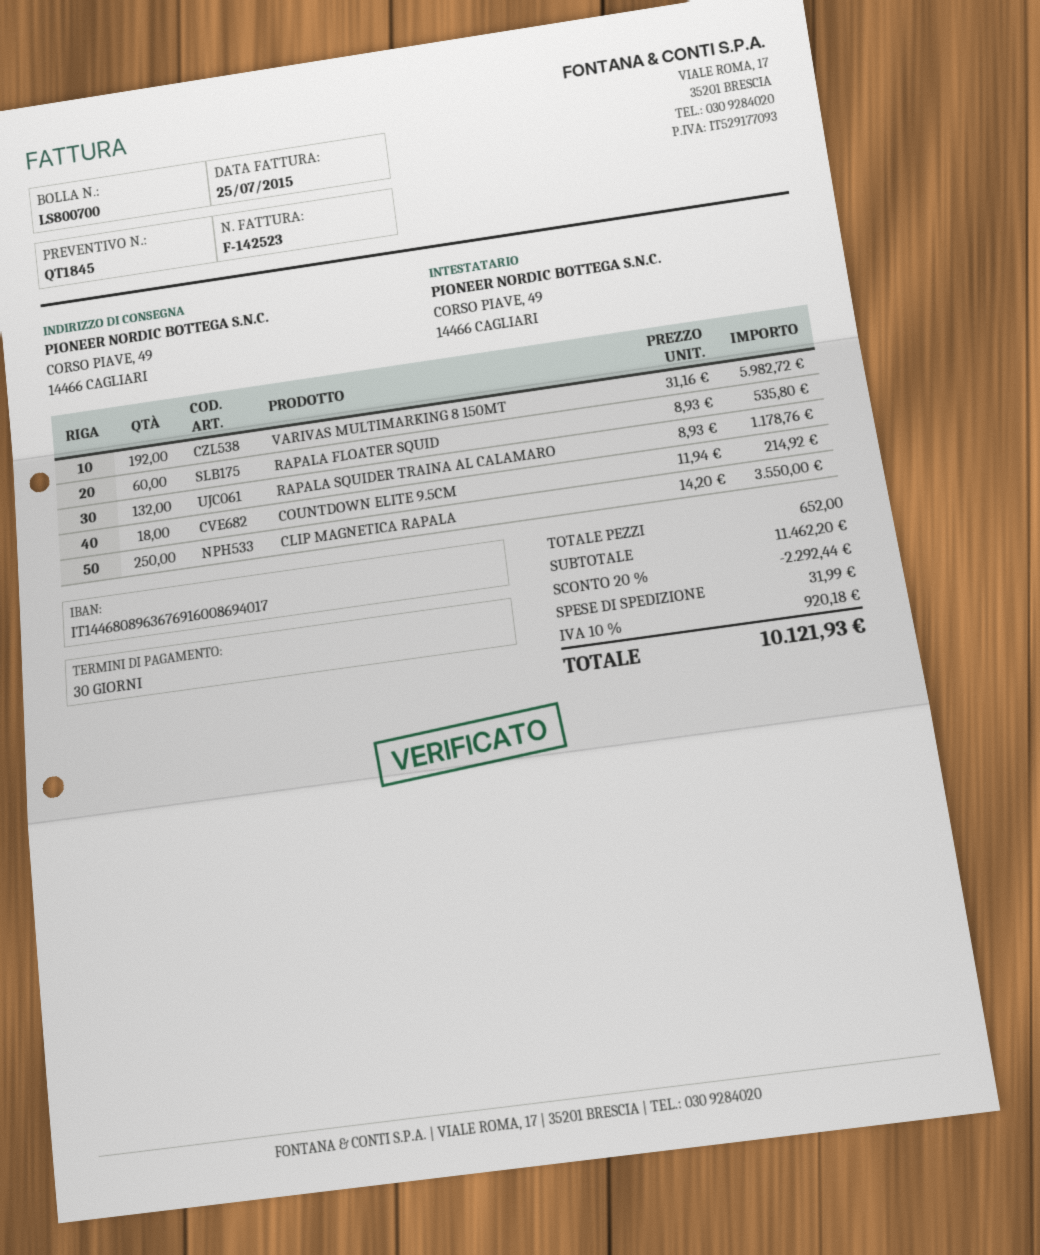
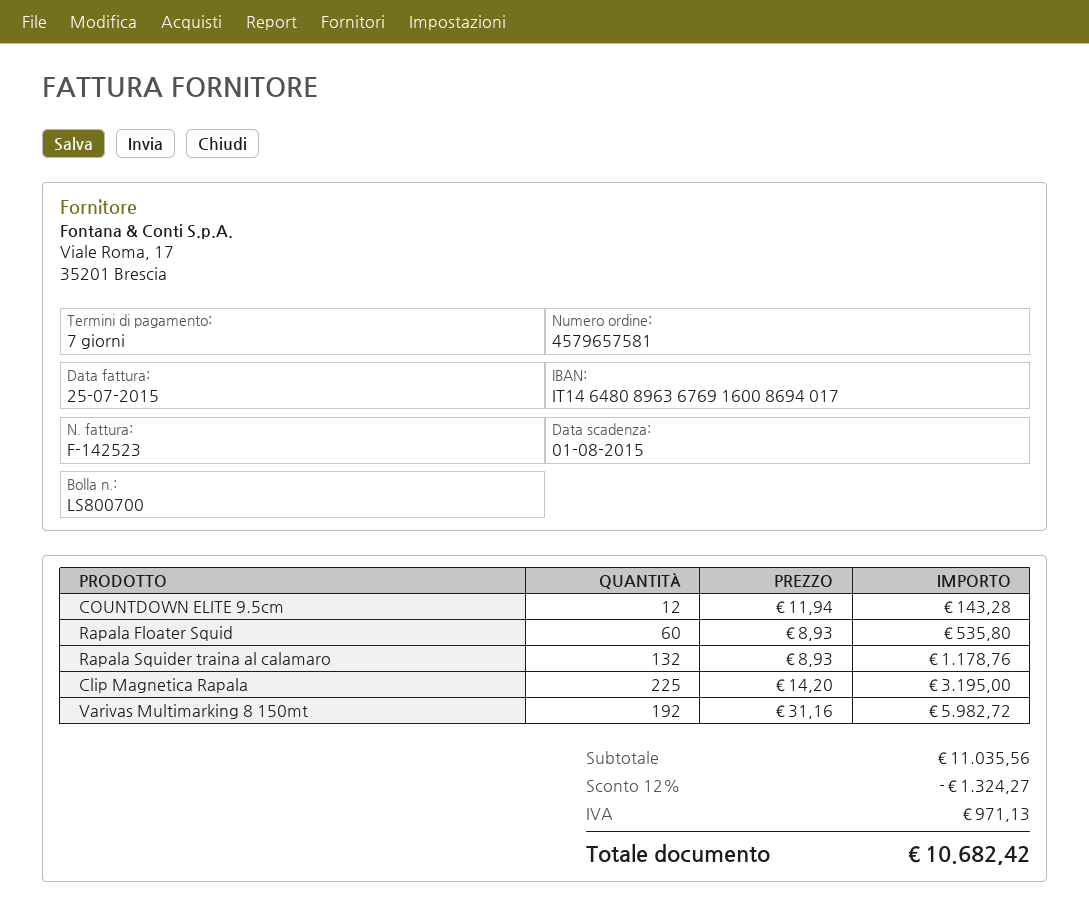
payment terms: 30 days -> 7 days
bank account: IT1446808963676916008694017 -> IT1464808963676916008694017
COUNTDOWN ELITE 9.5CM: 18 x 11.94 = 214.92 -> 12 x 11.94 = 143.28
CLIP MAGNETICA RAPALA: 250 x 14.20 = 3550.00 -> 225 x 14.20 = 3195.00
subtotal: 11462.20 -> 11035.56
discount: 20% = 2292.44 -> 12% = 1324.27
shipping: 31.99 -> none
tax: 920.18 -> 971.13
total: 10121.93 -> 10682.42

